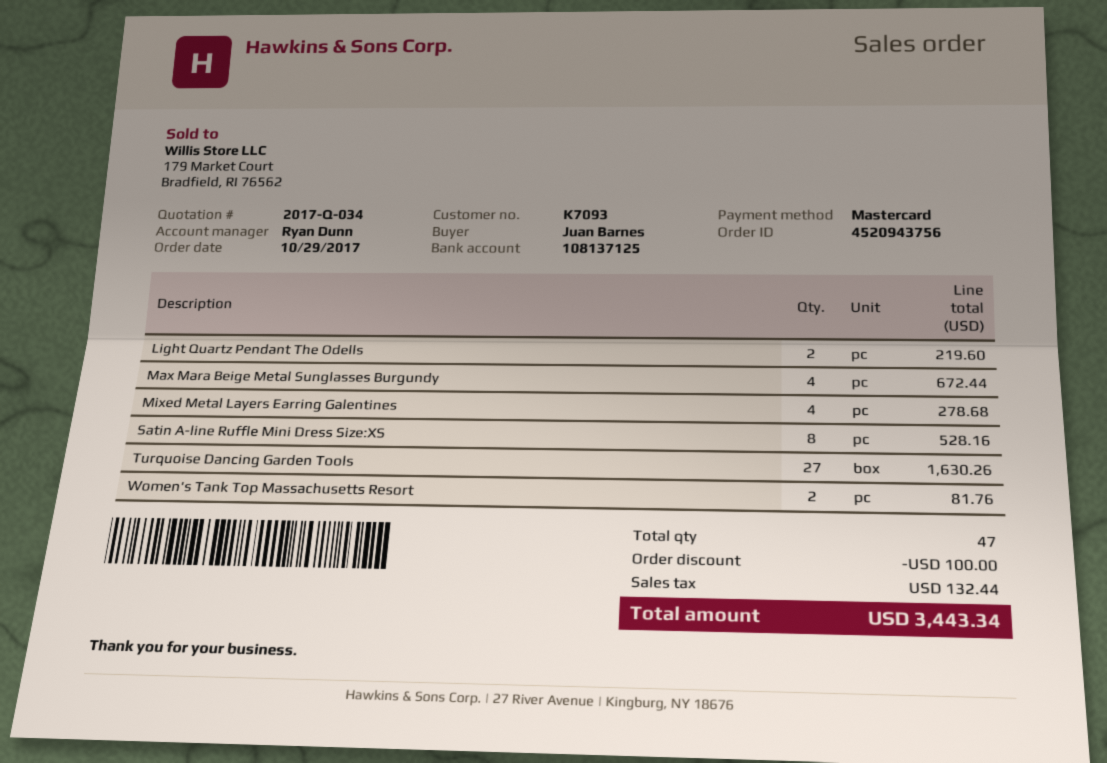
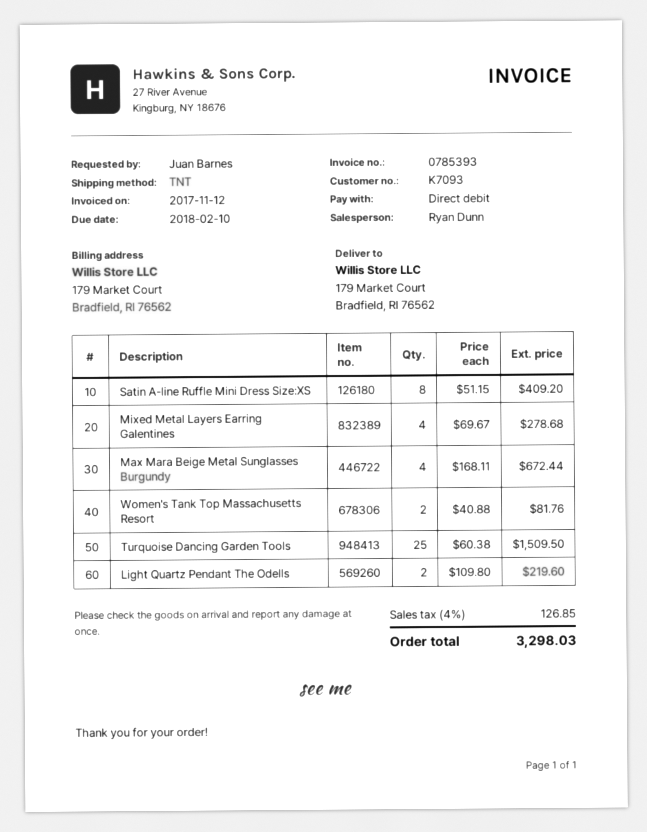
payment method: Mastercard -> direct debit
Satin A-line Ruffle Mini Dress Size:XS: 8 for 528.16 -> 8 for 409.20
Turquoise Dancing Garden Tools: 27 for 1630.26 -> 25 for 1509.50
discount: 100.00 -> none
tax: 132.44 -> 126.85
total: 3443.34 -> 3298.03

